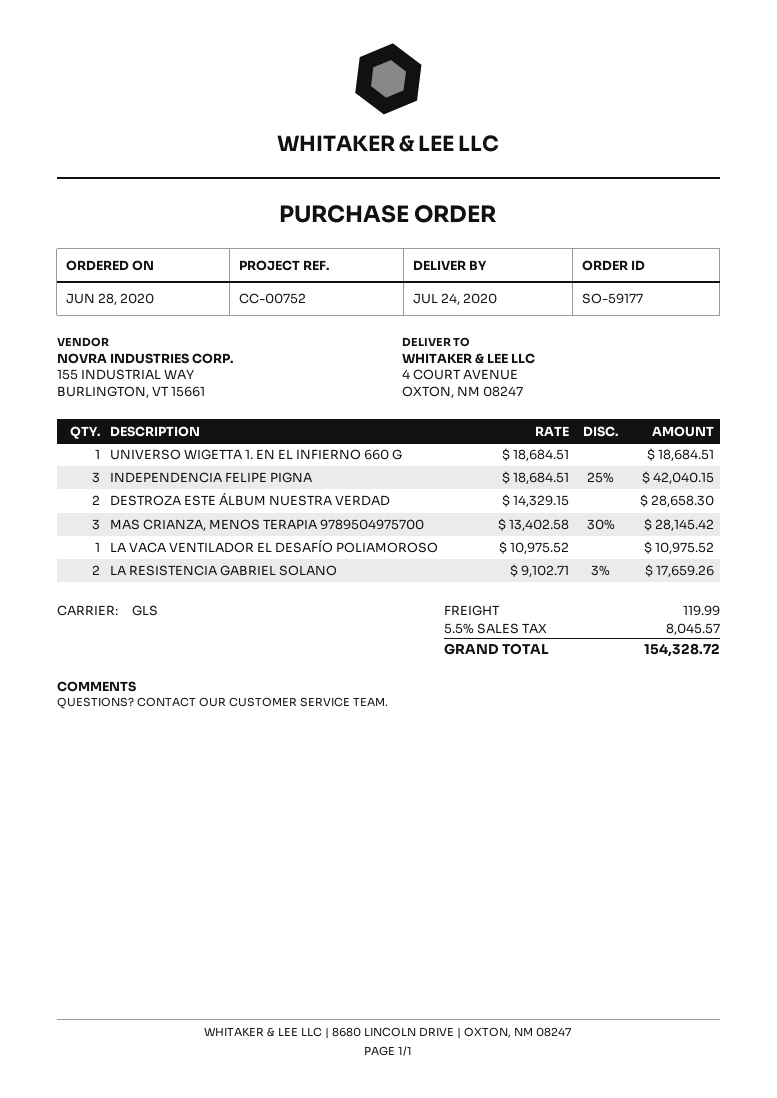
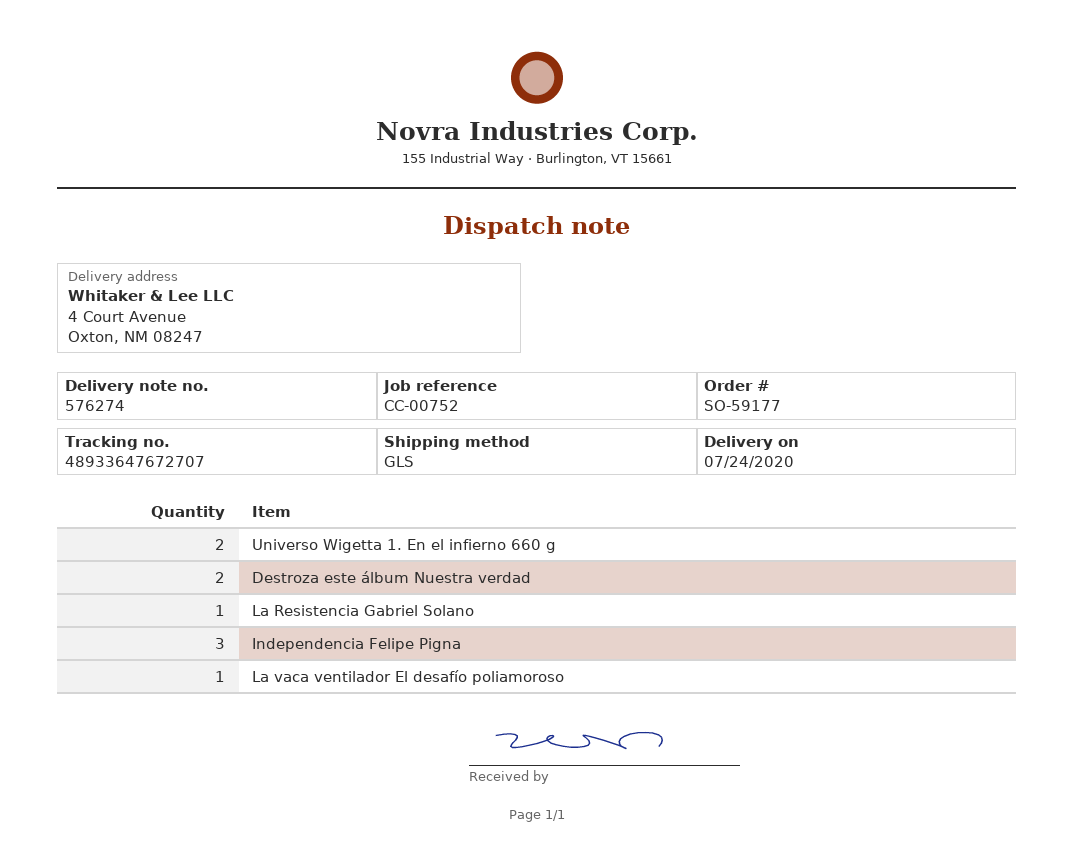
UNIVERSO WIGETTA 1. EN EL INFIERNO 660 G: 1 -> 2
MAS CRIANZA, MENOS TERAPIA 9789504975700: 3 -> none
LA RESISTENCIA GABRIEL SOLANO: 2 -> 1

